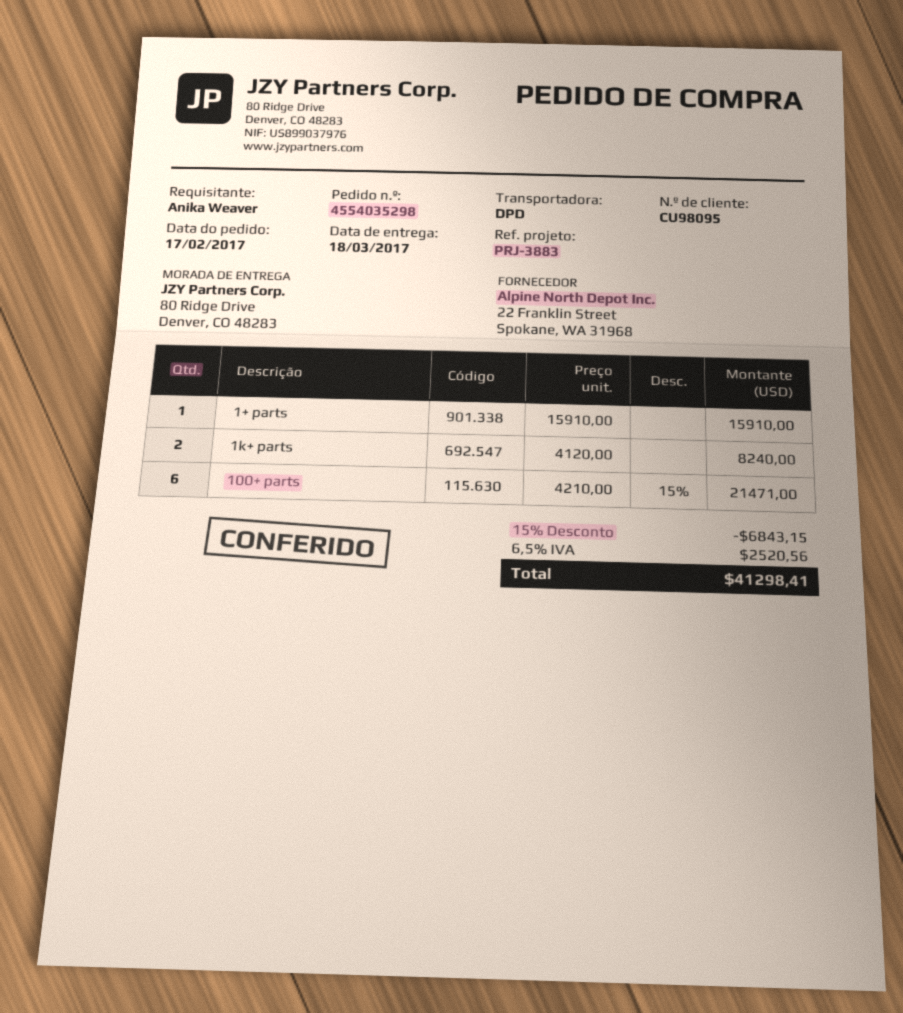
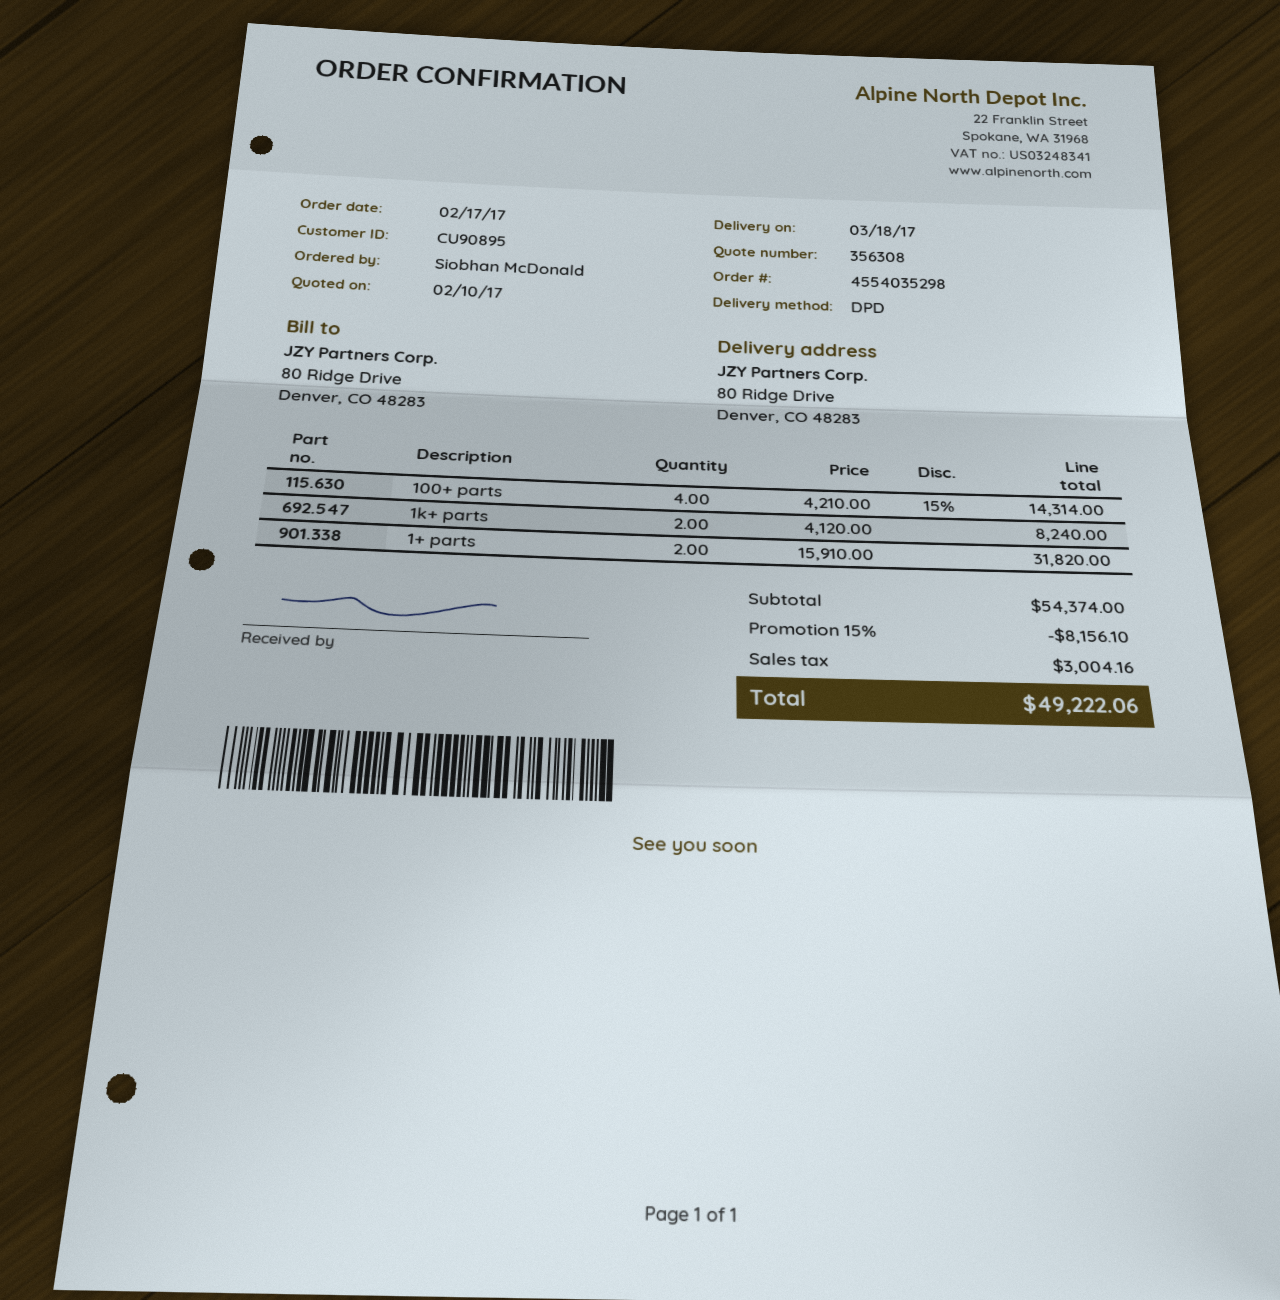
customer number: CU98095 -> CU90895
ordered by: Anika Weaver -> Siobhan McDonald
1+ parts: 1 x 15910.00 = 15910.00 -> 2 x 15910.00 = 31820.00
100+ parts: 6 x 4210.00 - 15% = 21471.00 -> 4 x 4210.00 - 15% = 14314.00
discount: 15% = 6843.15 -> 15% = 8156.10
tax: 2520.56 -> 3004.16
total: 41298.41 -> 49222.06

